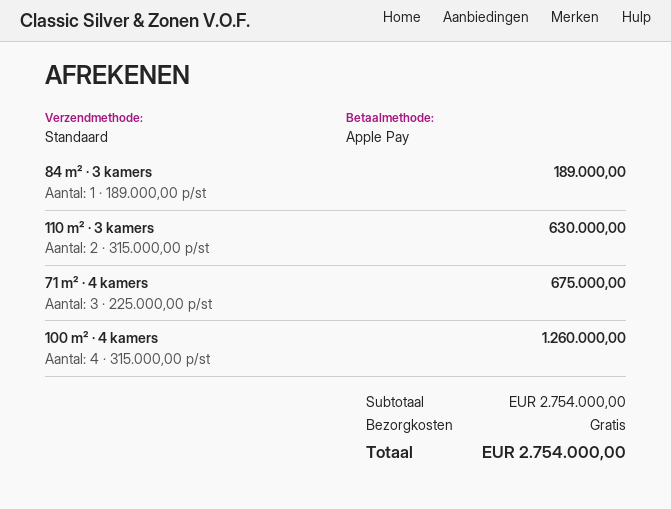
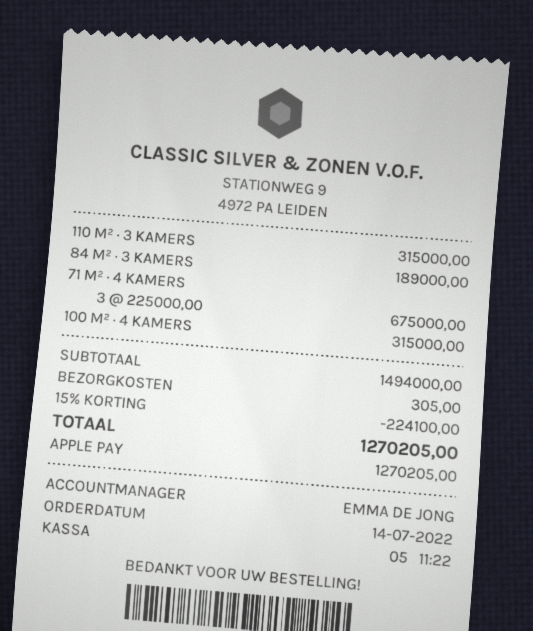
110 m² · 3 kamers: 2 x 315000.00 = 630000.00 -> 1 x 315000.00 = 315000.00
100 m² · 4 kamers: 4 x 315000.00 = 1260000.00 -> 1 x 315000.00 = 315000.00
subtotal: 2754000.00 -> 1494000.00
discount: none -> 15% = 224100.00
shipping: 0.00 -> 305.00
total: 2754000.00 -> 1270205.00

